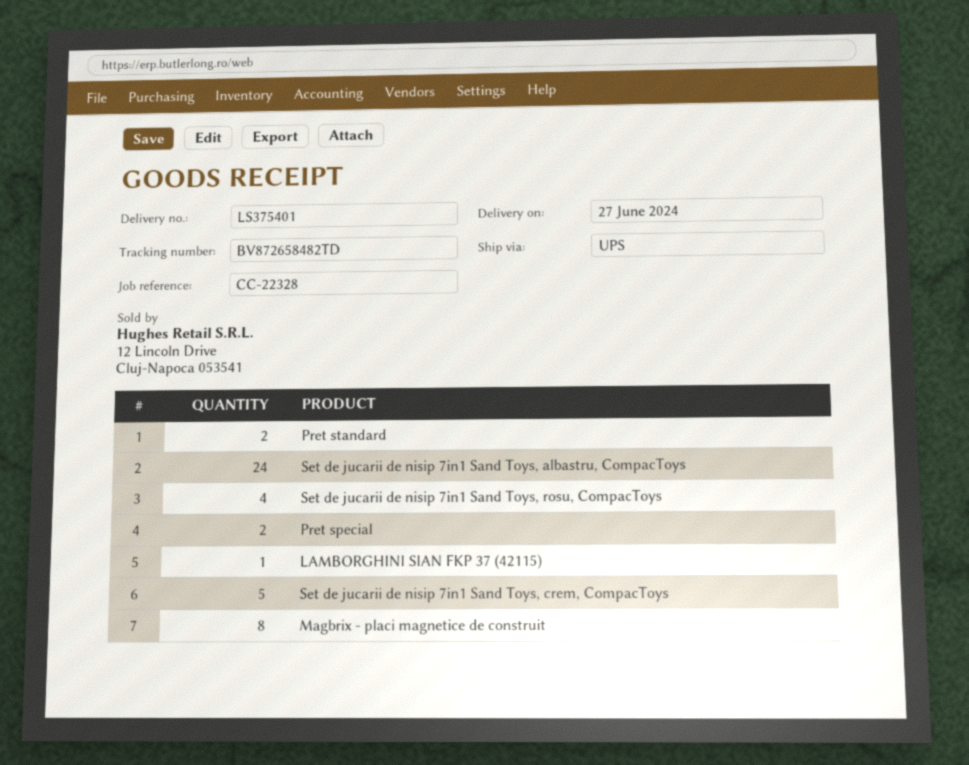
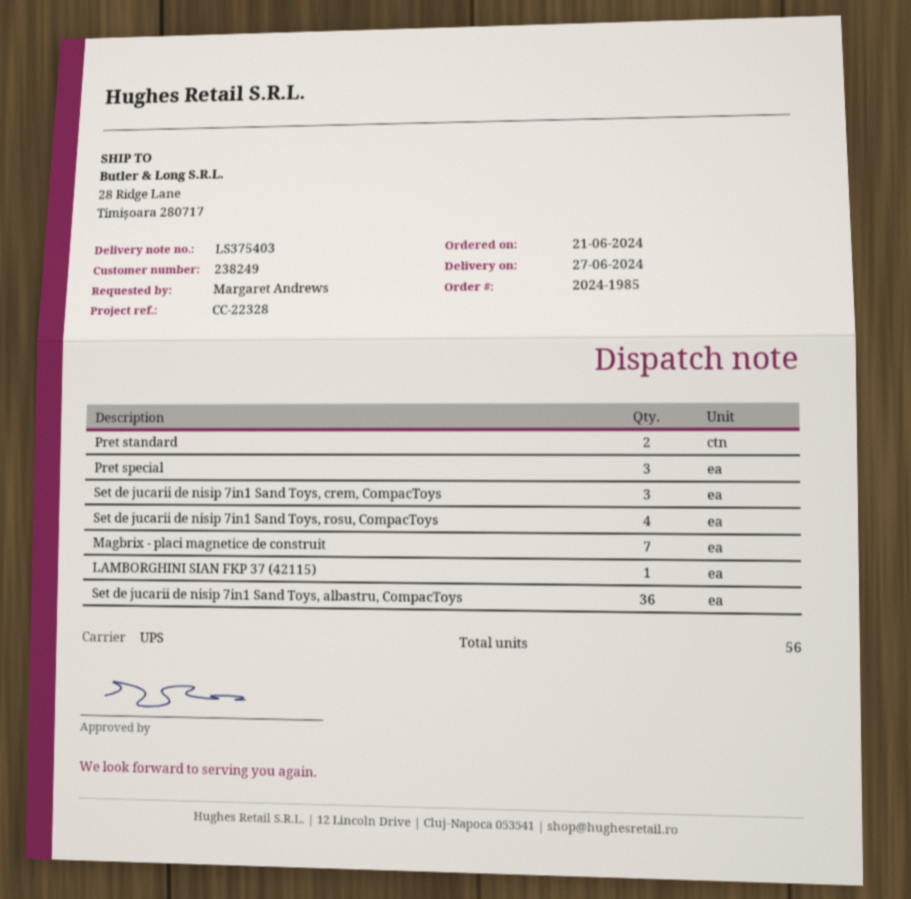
delivery note number: LS375401 -> LS375403
Set de jucarii de nisip 7in1 Sand Toys, albastru, CompacToys: 24 -> 36
Pret special: 2 -> 3
Set de jucarii de nisip 7in1 Sand Toys, crem, CompacToys: 5 -> 3
Magbrix - placi magnetice de construit: 8 -> 7

